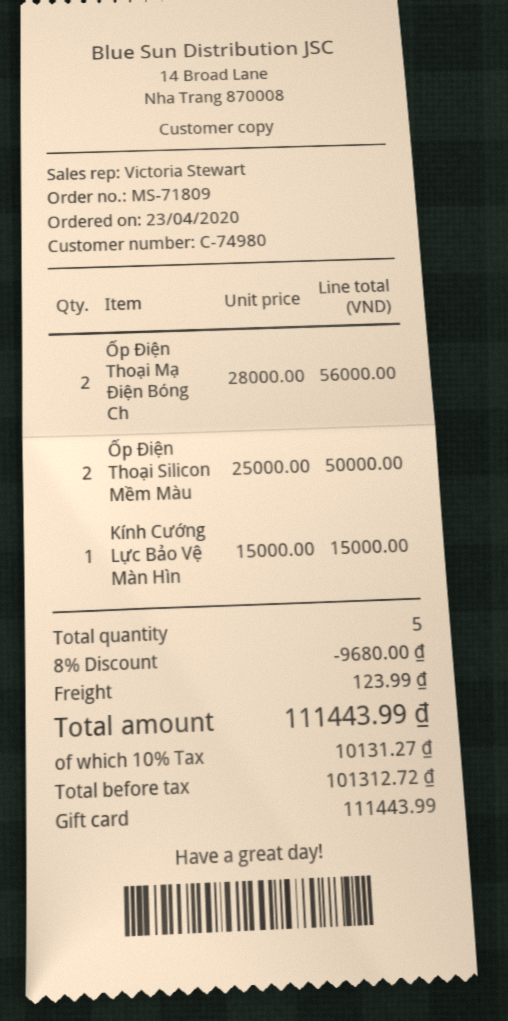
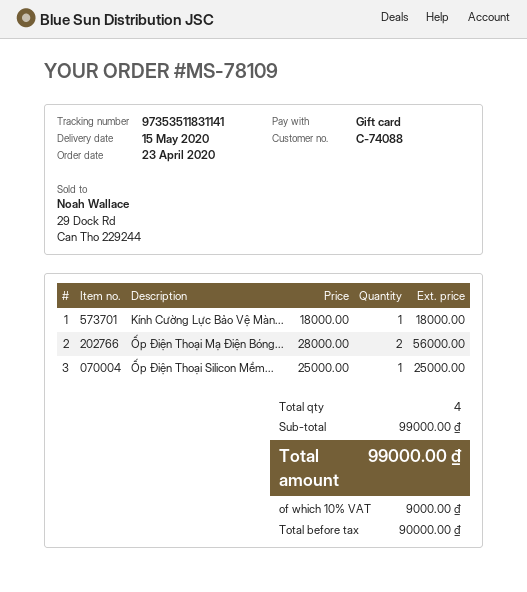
order number: MS-71809 -> MS-78109
customer number: C-74980 -> C-74088
Ốp Điện Thoại Silicon Mềm Màu: 2 x 25000.00 = 50000.00 -> 1 x 25000.00 = 25000.00
Kính Cường Lực Bảo Vệ Màn Hìn: 1 x 15000.00 = 15000.00 -> 1 x 18000.00 = 18000.00
total quantity: 5 -> 4
discount: 8% = 9680.00 -> none
shipping: 123.99 -> none
net: 101312.72 -> 90000.00
tax: 10% = 10131.27 -> 10% = 9000.00
total: 111443.99 -> 99000.00

